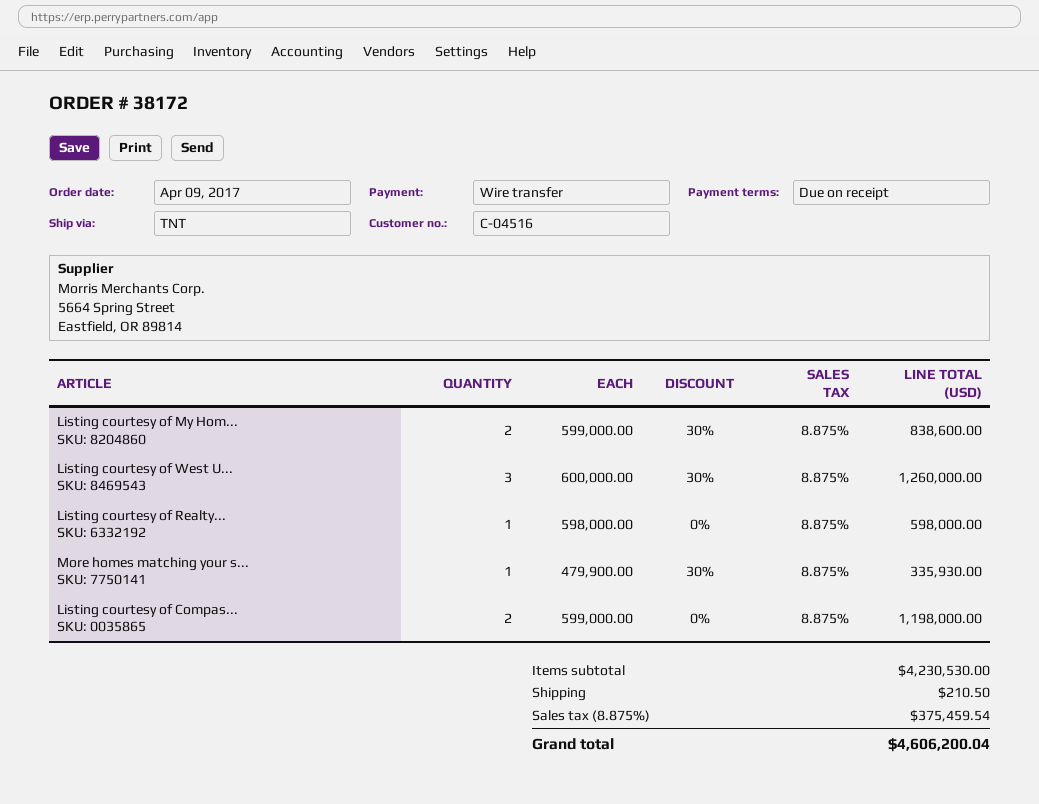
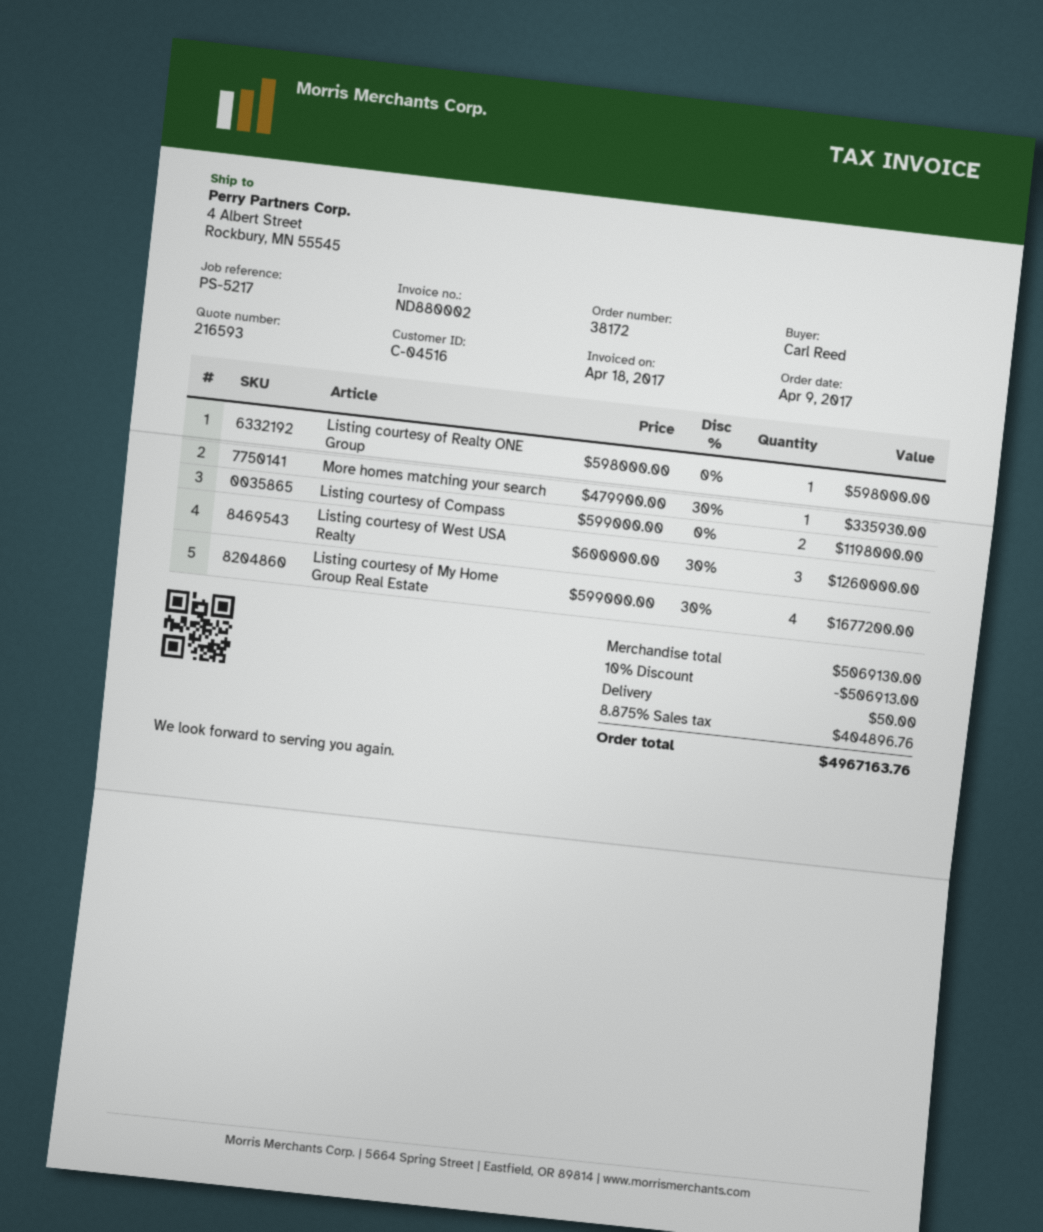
Listing courtesy of My Hom...: 2 x 599000.00 - 30% = 838600.00 -> 4 x 599000.00 - 30% = 1677200.00
subtotal: 4230530.00 -> 5069130.00
discount: none -> 10% = 506913.00
shipping: 210.50 -> 50.00
tax: 8.875% = 375459.54 -> 8.875% = 404896.76
total: 4606200.04 -> 4967163.76

